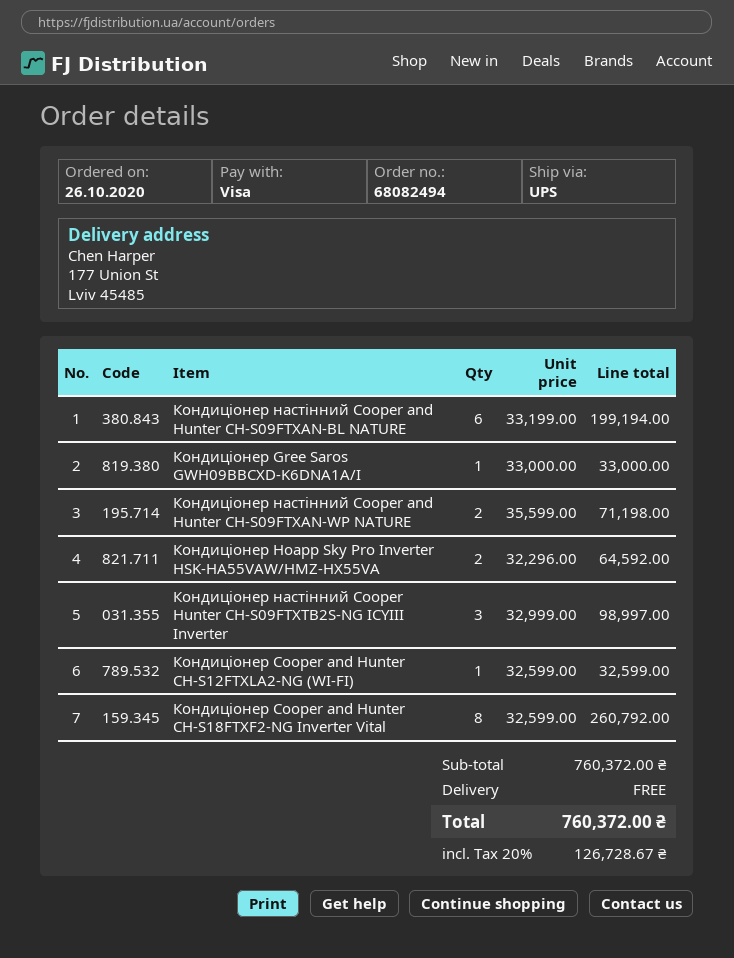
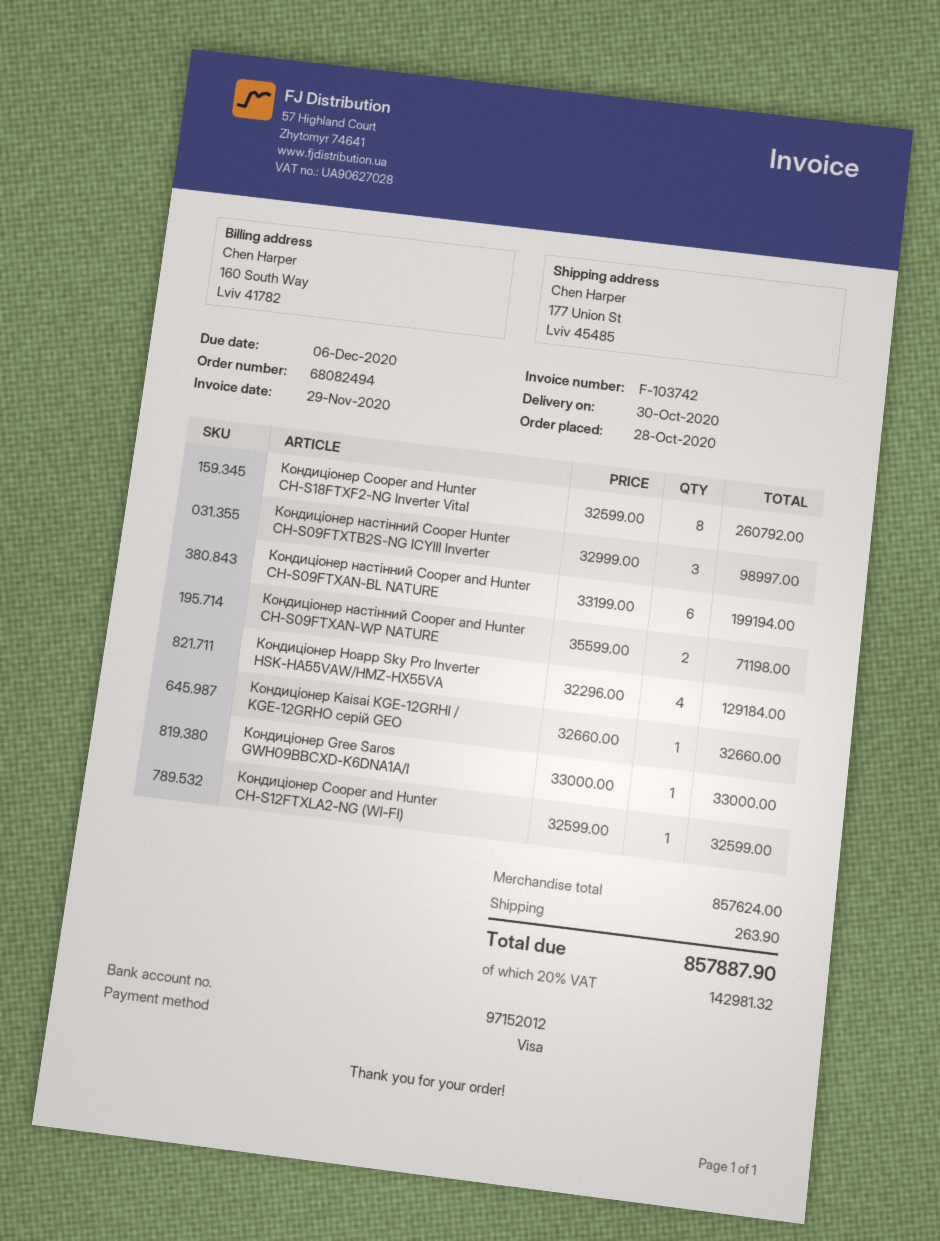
order date: 2020-10-26 -> 2020-10-28
Кондиціонер Hoapp Sky Pro Inverter HSK-HA55VAW/HMZ-HX55VA: 2 x 32296.00 = 64592.00 -> 4 x 32296.00 = 129184.00
Кондиціонер Kaisai KGE-12GRHI / KGE-12GRHO серій GEO: none -> 1 x 32660.00 = 32660.00
subtotal: 760372.00 -> 857624.00
shipping: 0.00 -> 263.90
tax: 20% = 126728.67 -> 20% = 142981.32
total: 760372.00 -> 857887.90

